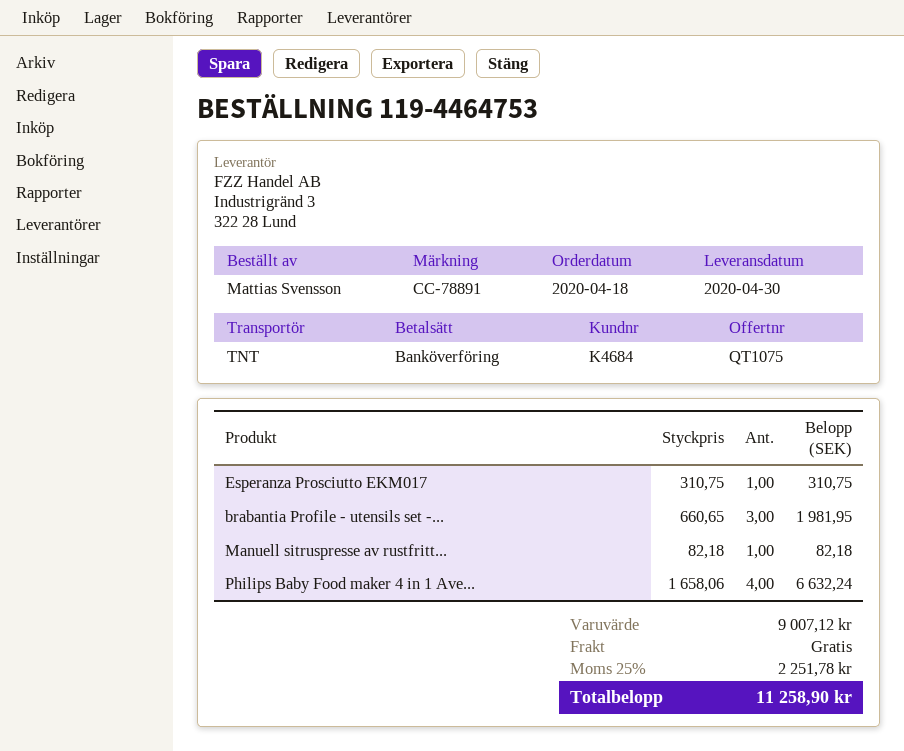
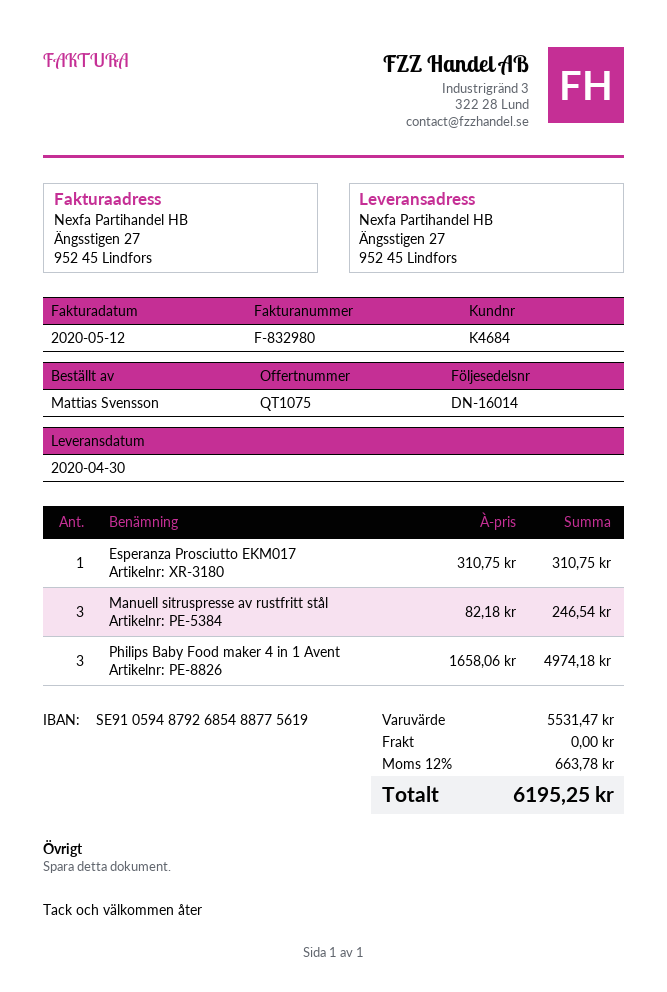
brabantia Profile - utensils set -...: 3 x 660.65 = 1981.95 -> none
Manuell sitruspresse av rustfritt...: 1 x 82.18 = 82.18 -> 3 x 82.18 = 246.54
Philips Baby Food maker 4 in 1 Ave...: 4 x 1658.06 = 6632.24 -> 3 x 1658.06 = 4974.18
subtotal: 9007.12 -> 5531.47
tax: 25% = 2251.78 -> 12% = 663.78
total: 11258.90 -> 6195.25

